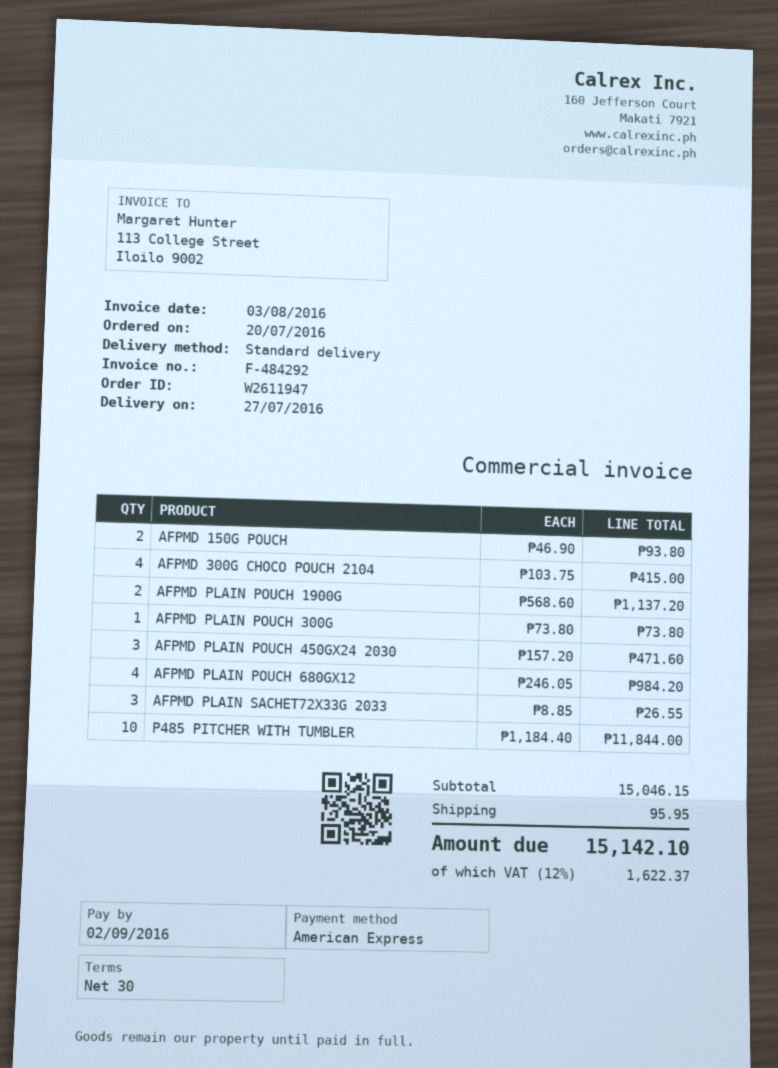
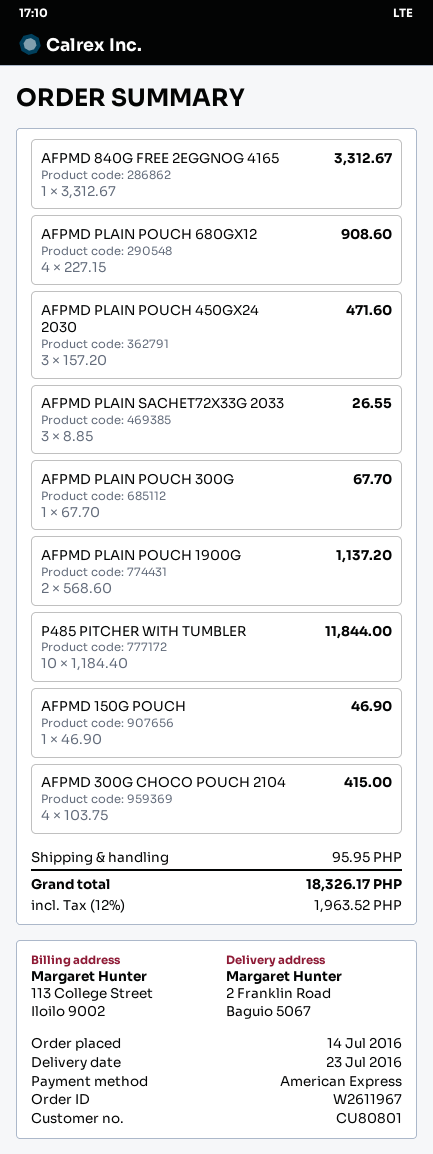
order number: W2611947 -> W2611967
order date: 2016-07-20 -> 2016-07-14
delivery date: 2016-07-27 -> 2016-07-23
AFPMD 150G POUCH: 2 x 46.90 = 93.80 -> 1 x 46.90 = 46.90
AFPMD PLAIN POUCH 300G: 1 x 73.80 = 73.80 -> 1 x 67.70 = 67.70
AFPMD PLAIN POUCH 680GX12: 4 x 246.05 = 984.20 -> 4 x 227.15 = 908.60
AFPMD 840G FREE 2EGGNOG 4165: none -> 1 x 3312.67 = 3312.67
tax: 12% = 1622.37 -> 12% = 1963.52
total: 15142.10 -> 18326.17

